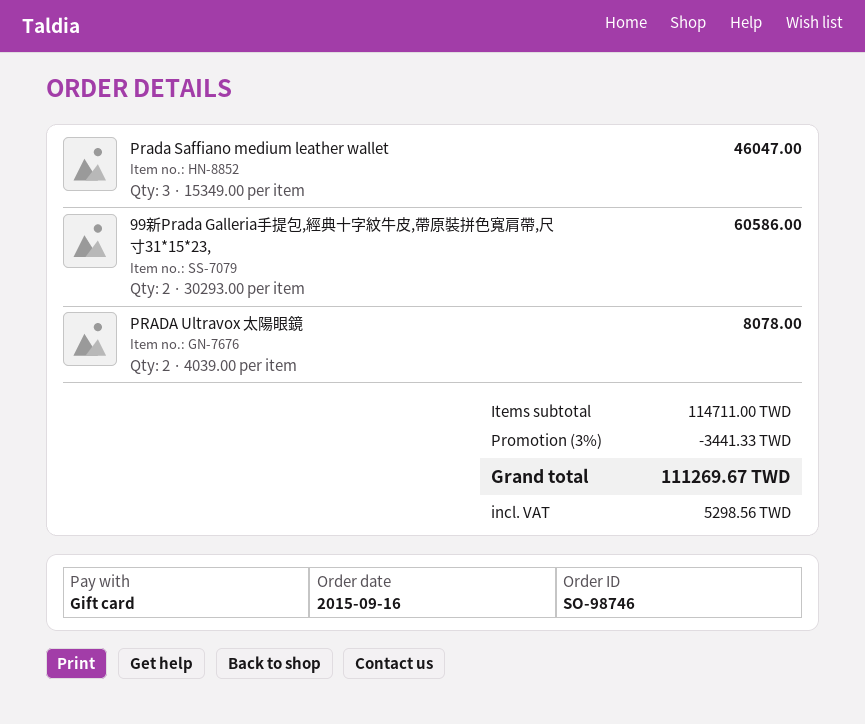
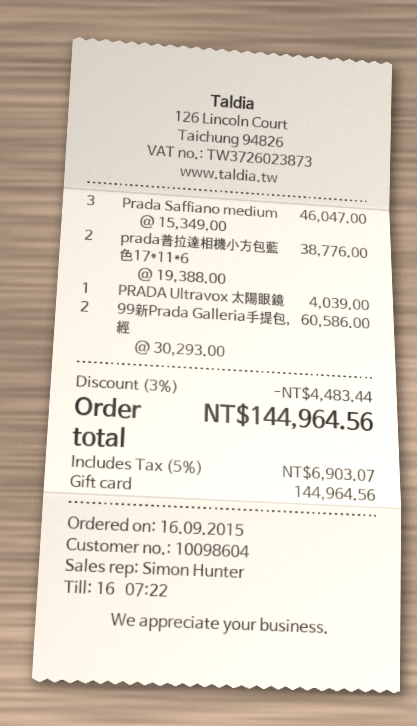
PRADA Ultravox 太陽眼鏡: 2 x 4039.00 = 8078.00 -> 1 x 4039.00 = 4039.00
prada普拉達相機小方包藍色17*11*6: none -> 2 x 19388.00 = 38776.00
discount: 3% = 3441.33 -> 3% = 4483.44
tax: 5298.56 -> 6903.07
total: 111269.67 -> 144964.56

